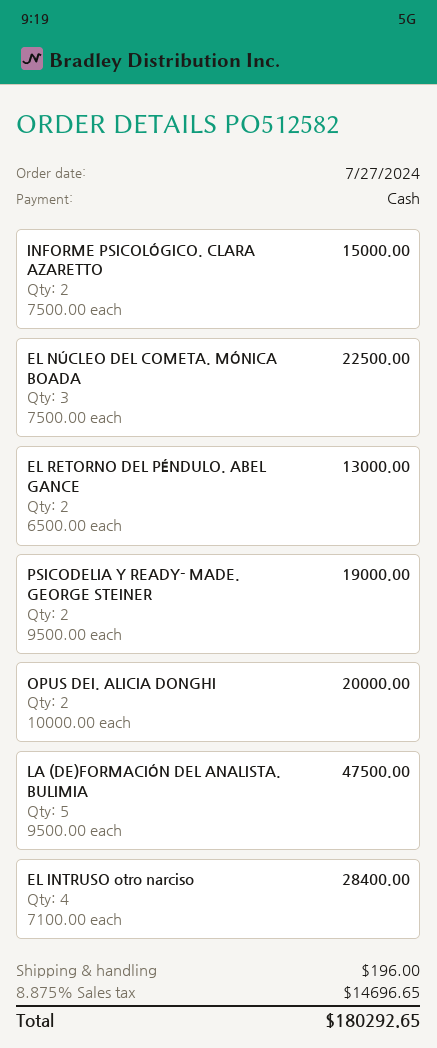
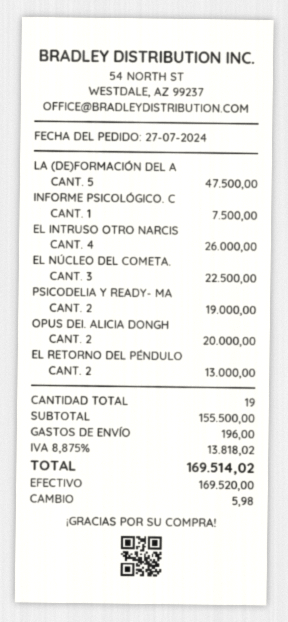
INFORME PSICOLÓGICO. CLARA AZARETTO: 2 for 15000.00 -> 1 for 7500.00
EL INTRUSO otro narciso: 4 for 28400.00 -> 4 for 26000.00
tax: 8.875% = 14696.65 -> 8.875% = 13818.02
total: 180292.65 -> 169514.02

